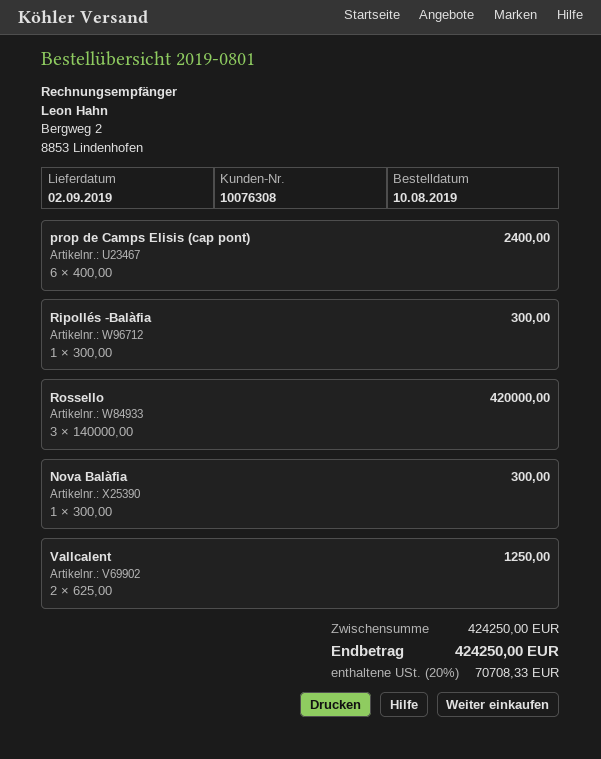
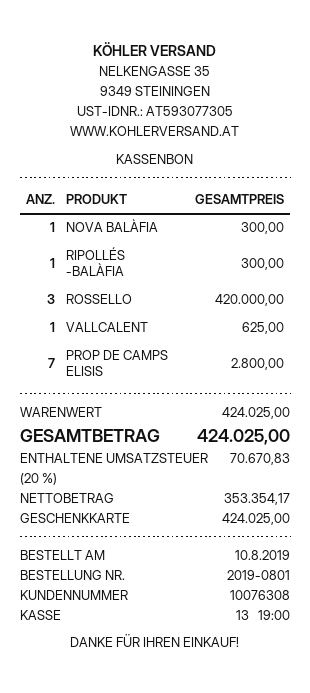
prop de Camps Elisis (cap pont): 6 for 2400.00 -> 7 for 2800.00
Vallcalent: 2 for 1250.00 -> 1 for 625.00
subtotal: 424250.00 -> 424025.00
tax: 20% = 70708.33 -> 20% = 70670.83
total: 424250.00 -> 424025.00

